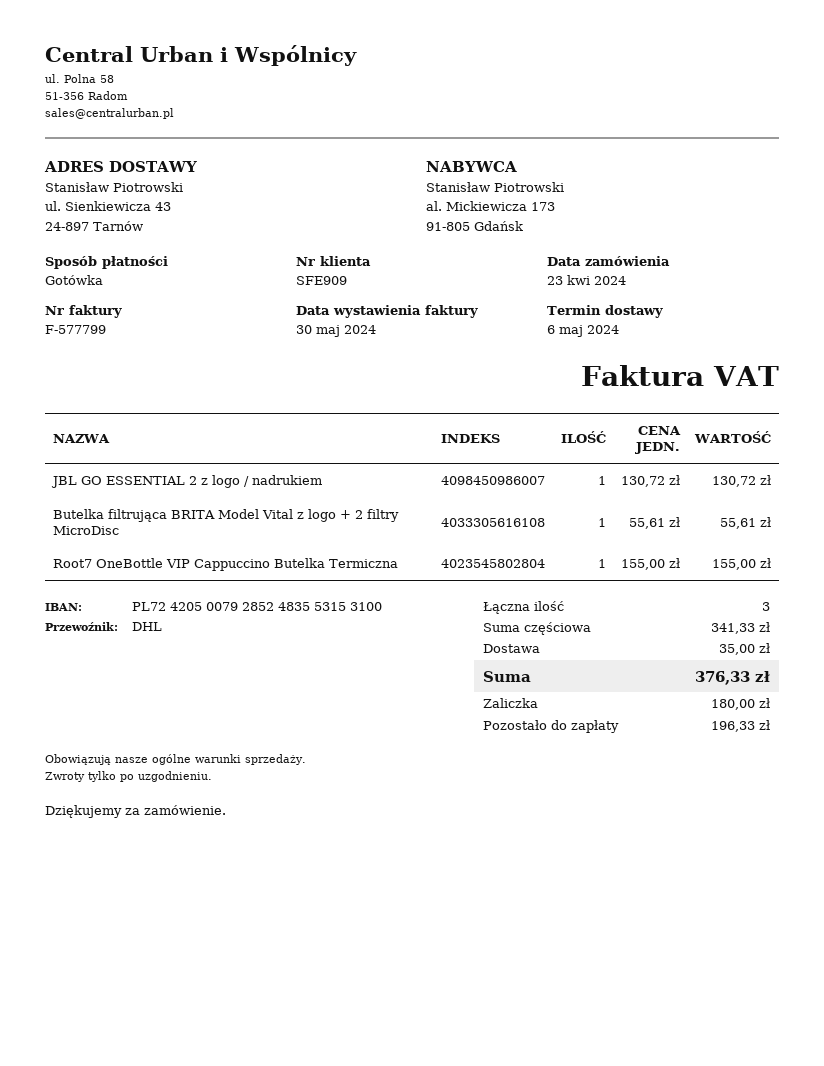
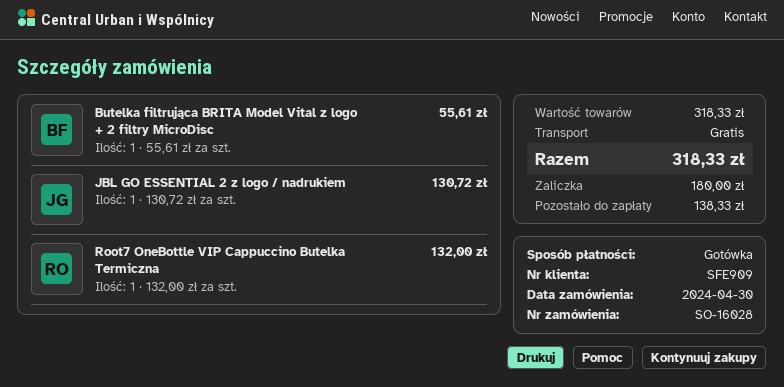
order date: 2024-04-23 -> 2024-04-30
Root7 OneBottle VIP Cappuccino Butelka Termiczna: 1 x 155.00 = 155.00 -> 1 x 132.00 = 132.00
subtotal: 341.33 -> 318.33
shipping: 35.00 -> 0.00
total: 376.33 -> 318.33
balance: 196.33 -> 138.33

